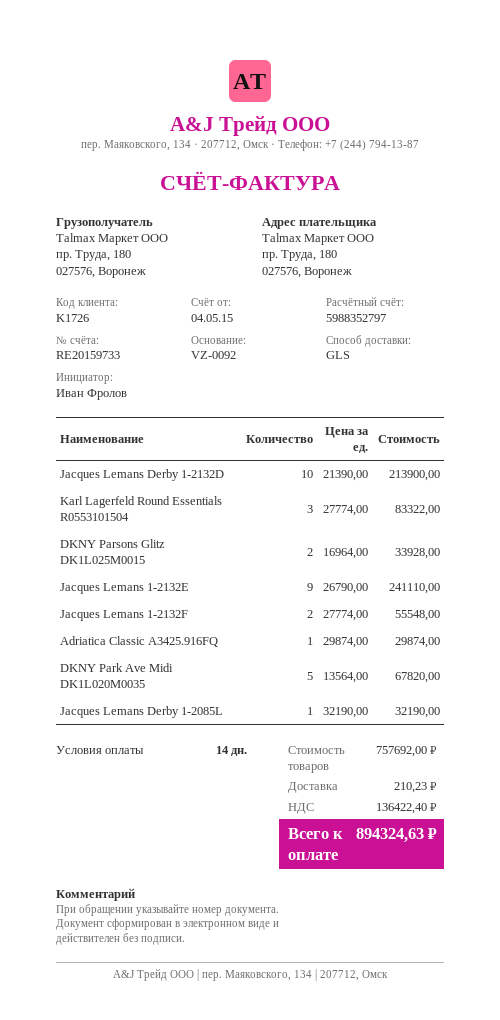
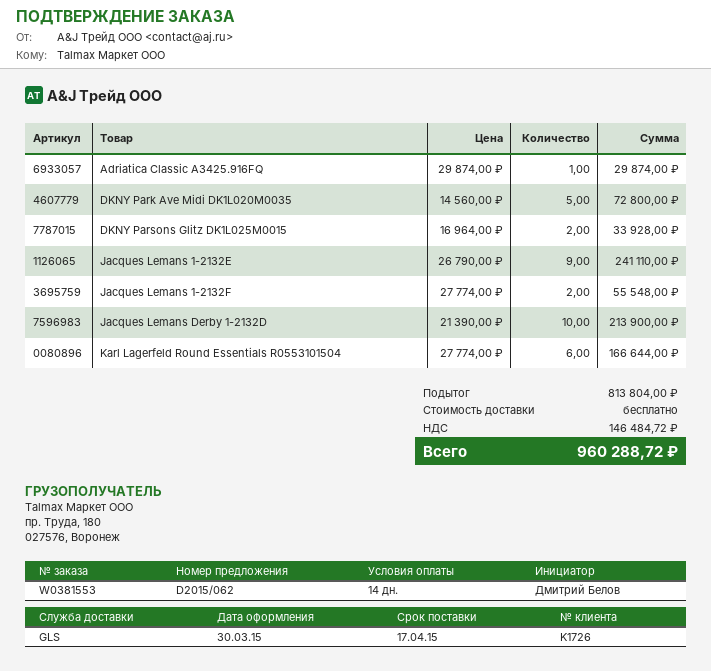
ordered by: Иван Фролов -> Дмитрий Белов
Karl Lagerfeld Round Essentials R0553101504: 3 x 27774.00 = 83322.00 -> 6 x 27774.00 = 166644.00
DKNY Park Ave Midi DK1L020M0035: 5 x 13564.00 = 67820.00 -> 5 x 14560.00 = 72800.00
Jacques Lemans Derby 1-2085L: 1 x 32190.00 = 32190.00 -> none
subtotal: 757692.00 -> 813804.00
shipping: 210.23 -> 0.00
tax: 136422.40 -> 146484.72
total: 894324.63 -> 960288.72

